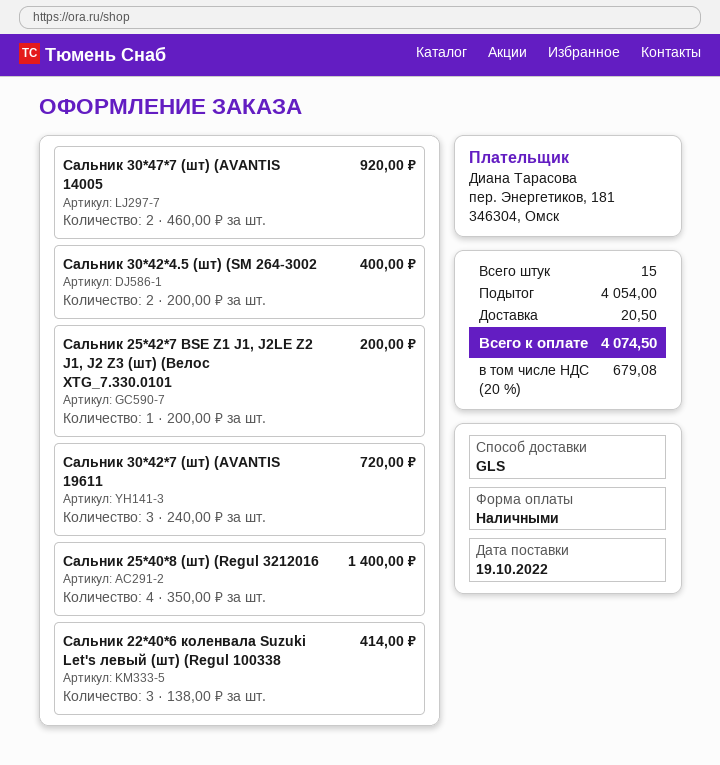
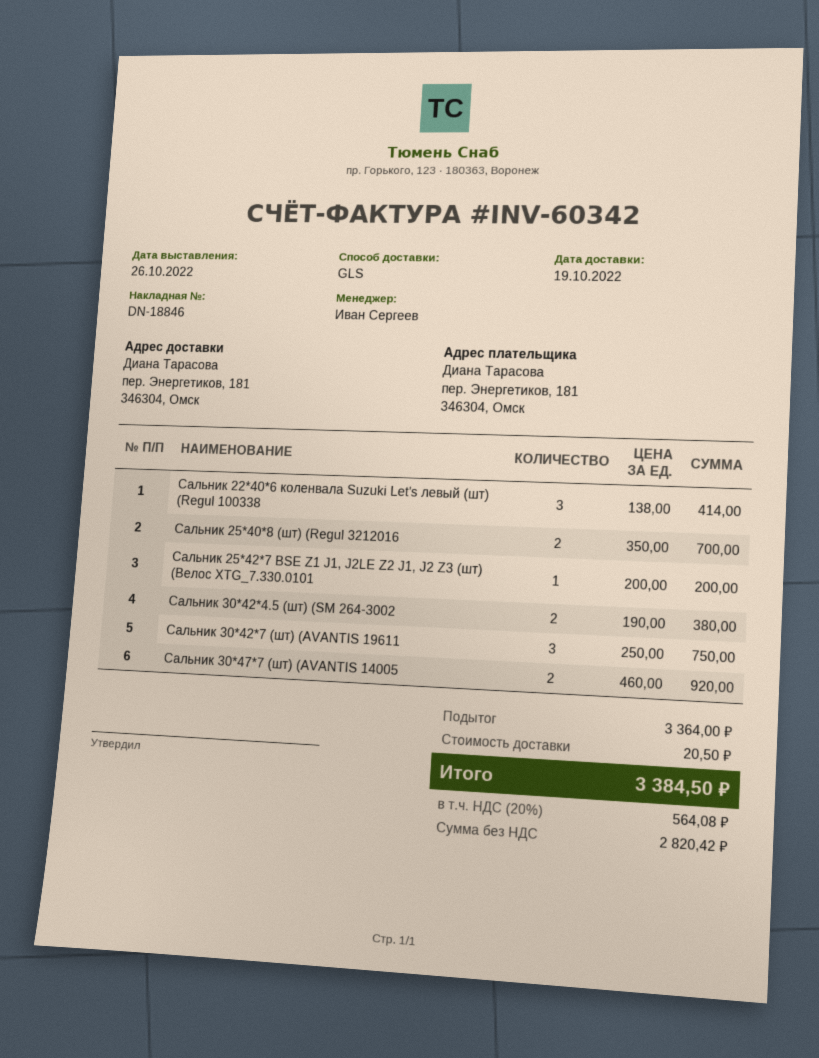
Сальник 30*42*4.5 (шт) (SM 264-3002: 2 x 200.00 = 400.00 -> 2 x 190.00 = 380.00
Сальник 30*42*7 (шт) (AVANTIS 19611: 3 x 240.00 = 720.00 -> 3 x 250.00 = 750.00
Сальник 25*40*8 (шт) (Regul 3212016: 4 x 350.00 = 1400.00 -> 2 x 350.00 = 700.00
subtotal: 4054.00 -> 3364.00
tax: 20% = 679.08 -> 20% = 564.08
total: 4074.50 -> 3384.50

